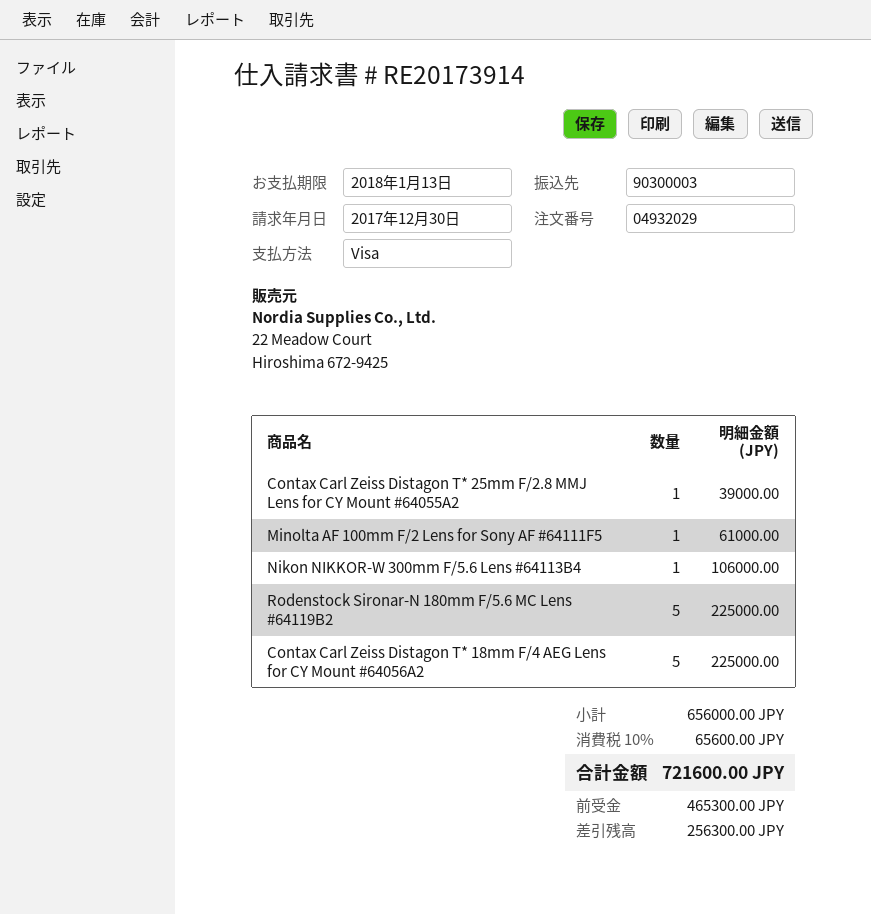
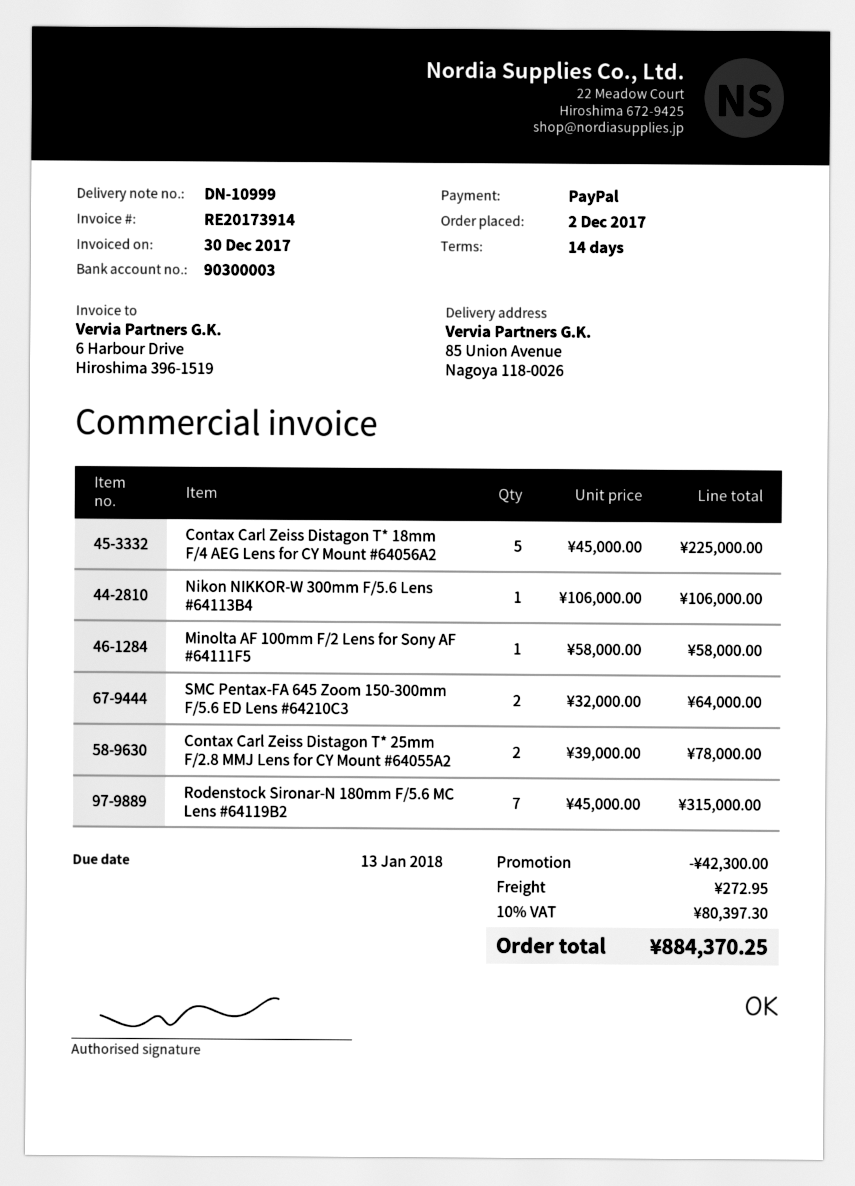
payment method: Visa -> PayPal
Contax Carl Zeiss Distagon T* 25mm F/2.8 MMJ Lens for CY Mount #64055A2: 1 for 39000.00 -> 2 for 78000.00
Minolta AF 100mm F/2 Lens for Sony AF #64111F5: 1 for 61000.00 -> 1 for 58000.00
Rodenstock Sironar-N 180mm F/5.6 MC Lens #64119B2: 5 for 225000.00 -> 7 for 315000.00
SMC Pentax-FA 645 Zoom 150-300mm F/5.6 ED Lens #64210C3: none -> 2 for 64000.00
discount: none -> 42300.00
shipping: none -> 272.95
tax: 10% = 65600.00 -> 10% = 80397.30
total: 721600.00 -> 884370.25

